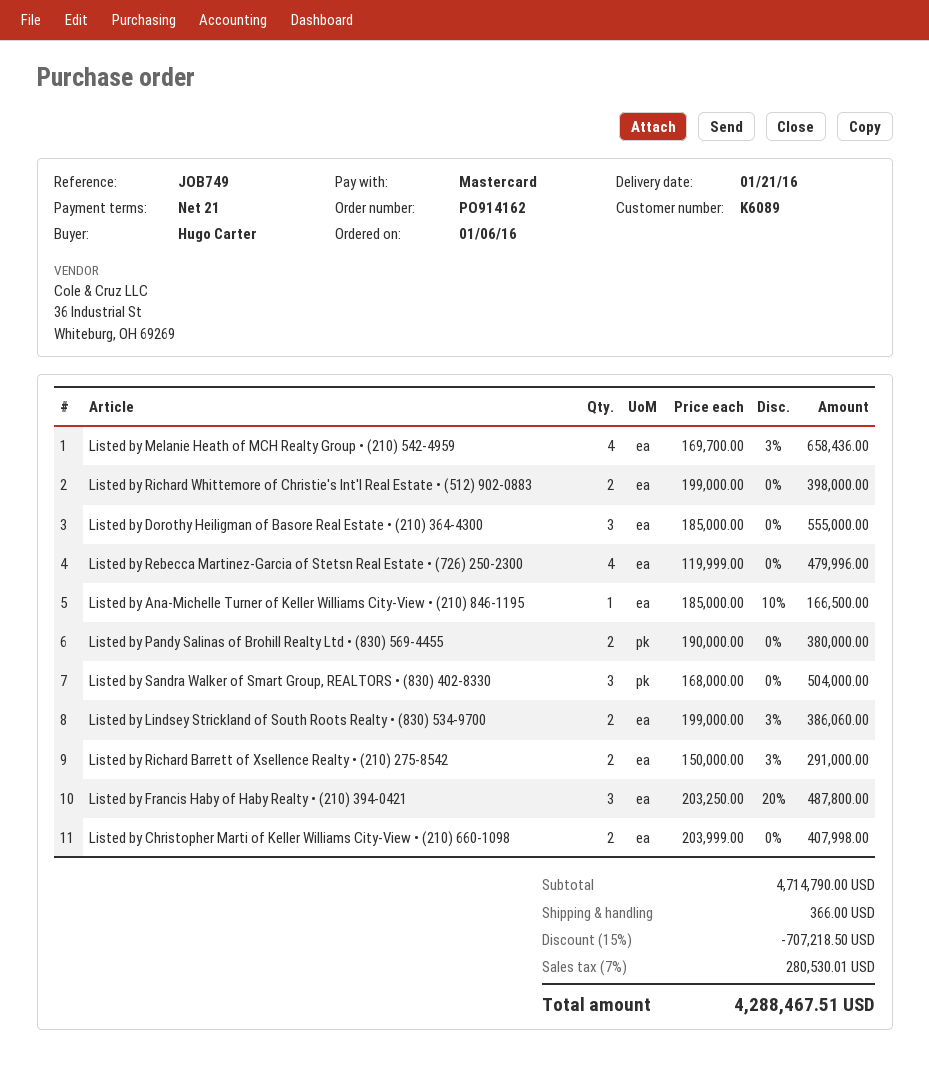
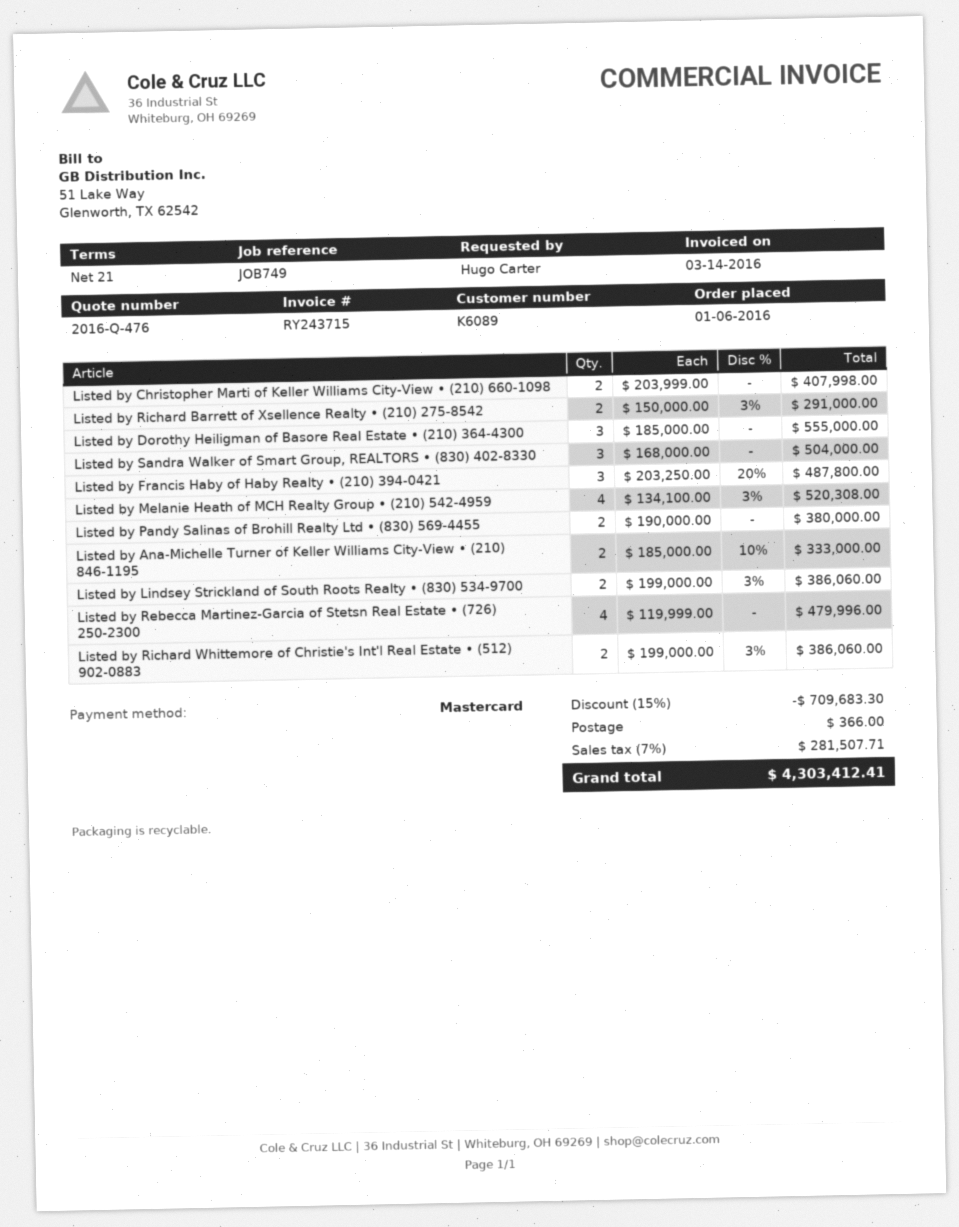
Listed by Melanie Heath of MCH Realty Group • (210) 542-4959: 4 x 169700.00 - 3% = 658436.00 -> 4 x 134100.00 - 3% = 520308.00
Listed by Richard Whittemore of Christie's Int'l Real Estate • (512) 902-0883: 2 x 199000.00 = 398000.00 -> 2 x 199000.00 - 3% = 386060.00
Listed by Ana-Michelle Turner of Keller Williams City-View • (210) 846-1195: 1 x 185000.00 - 10% = 166500.00 -> 2 x 185000.00 - 10% = 333000.00
discount: 15% = 707218.50 -> 15% = 709683.30
tax: 7% = 280530.01 -> 7% = 281507.71
total: 4288467.51 -> 4303412.41

